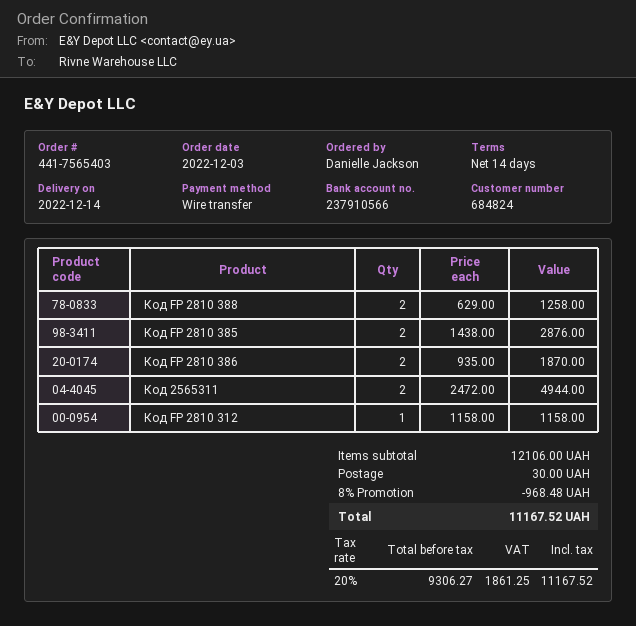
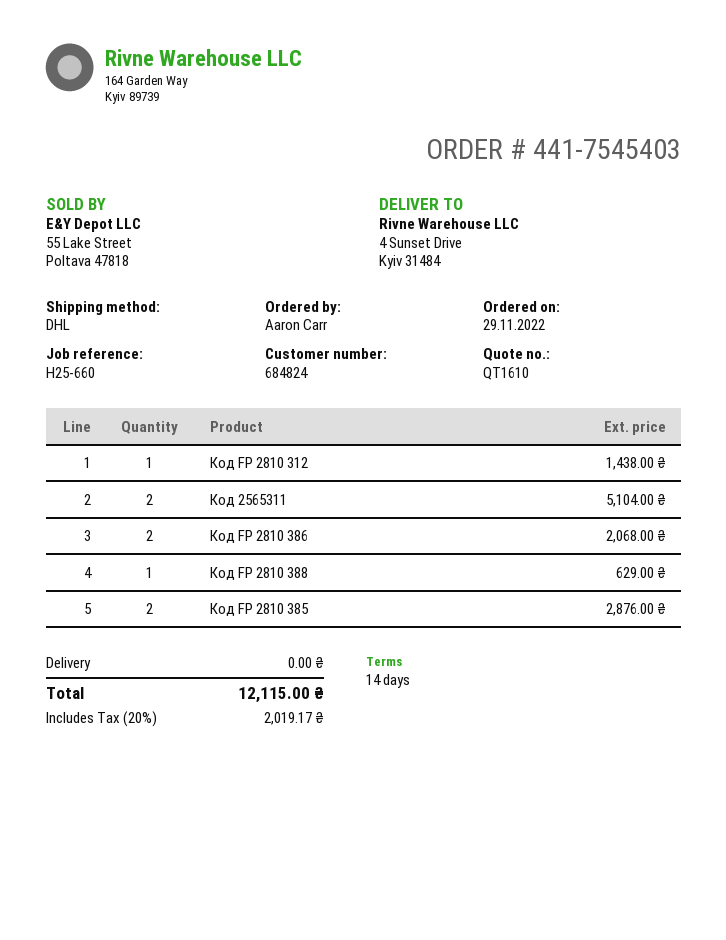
order number: 441-7565403 -> 441-7545403
order date: 2022-12-03 -> 2022-11-29
ordered by: Danielle Jackson -> Aaron Carr
Код FP 2810 388: 2 for 1258.00 -> 1 for 629.00
Код FP 2810 386: 2 for 1870.00 -> 2 for 2068.00
Код 2565311: 2 for 4944.00 -> 2 for 5104.00
Код FP 2810 312: 1 for 1158.00 -> 1 for 1438.00
discount: 8% = 968.48 -> none
shipping: 30.00 -> 0.00
tax: 20% = 1861.25 -> 20% = 2019.17
total: 11167.52 -> 12115.00

